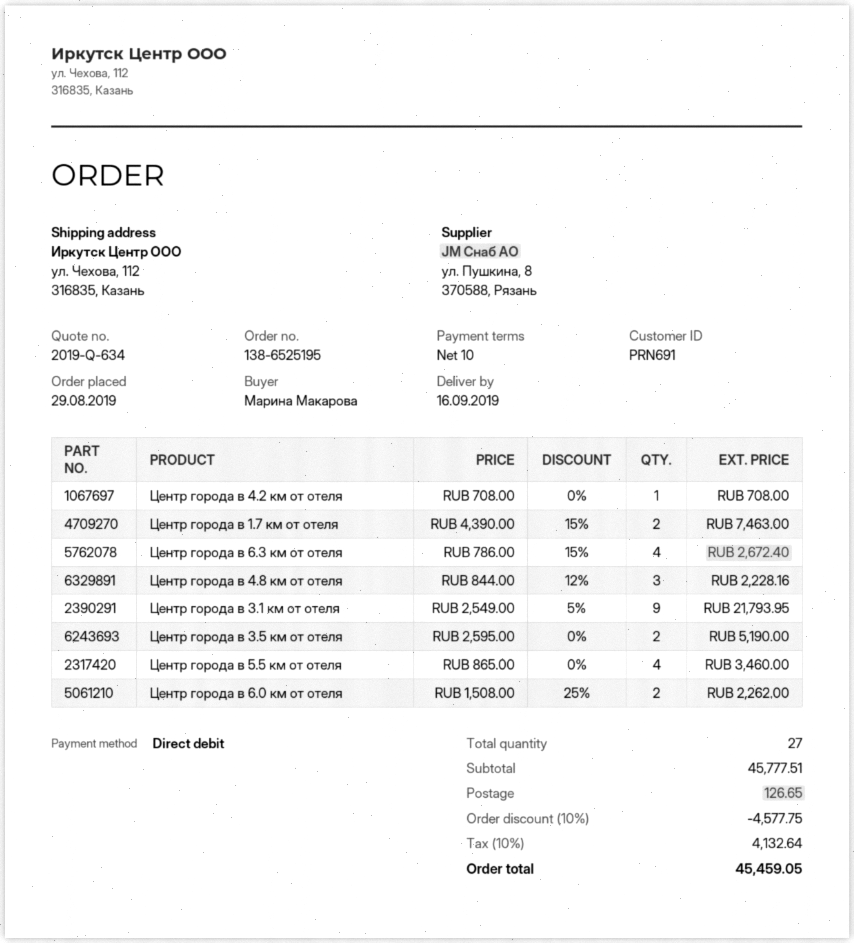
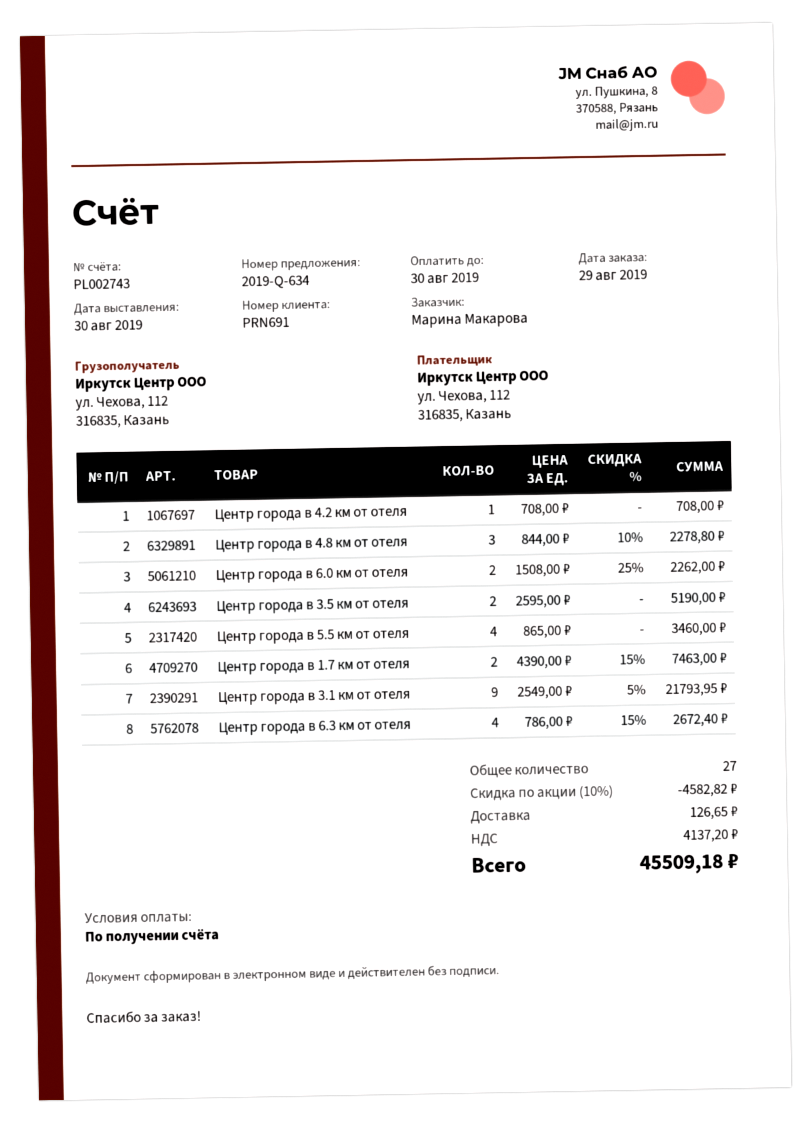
payment terms: 10 days -> on receipt
Центр города в 4.8 км от отеля: 3 x 844.00 - 12% = 2228.16 -> 3 x 844.00 - 10% = 2278.80
discount: 10% = 4577.75 -> 10% = 4582.82
tax: 4132.64 -> 4137.20
total: 45459.05 -> 45509.18

